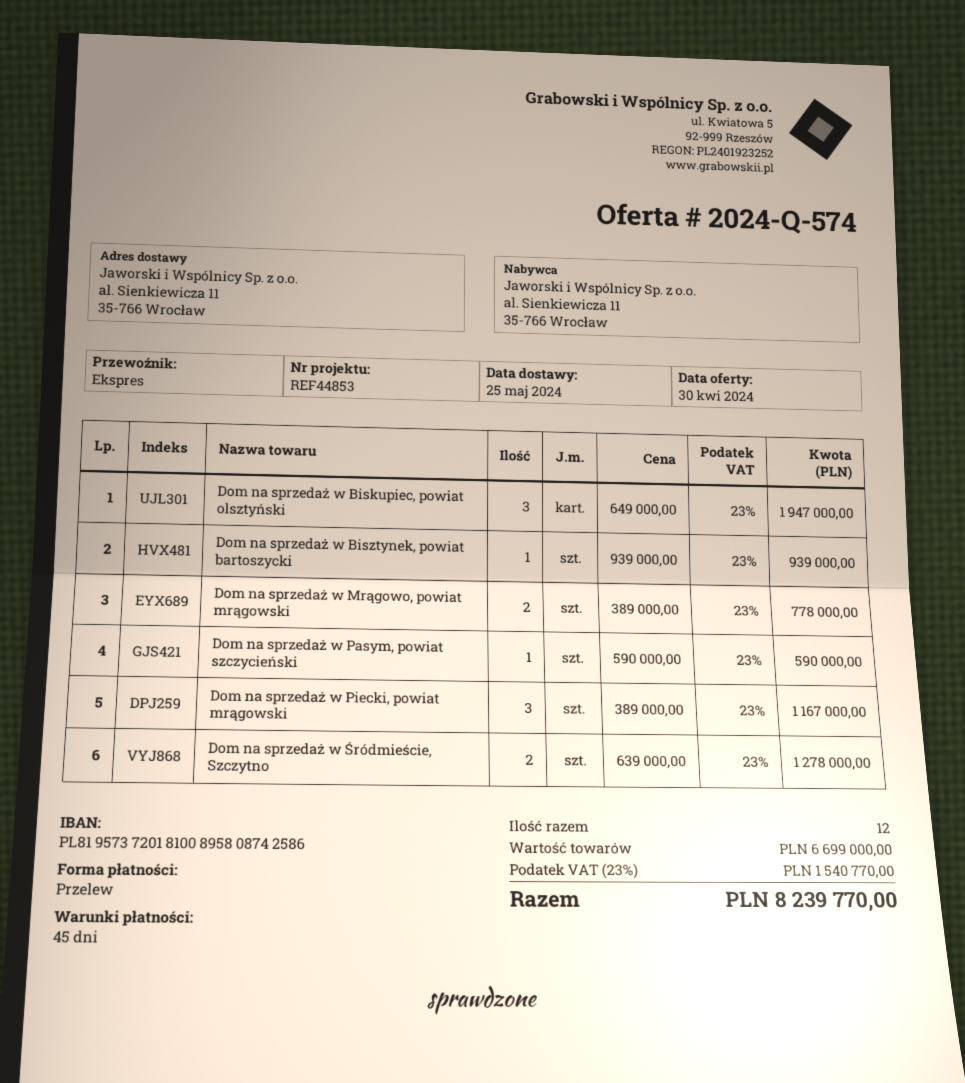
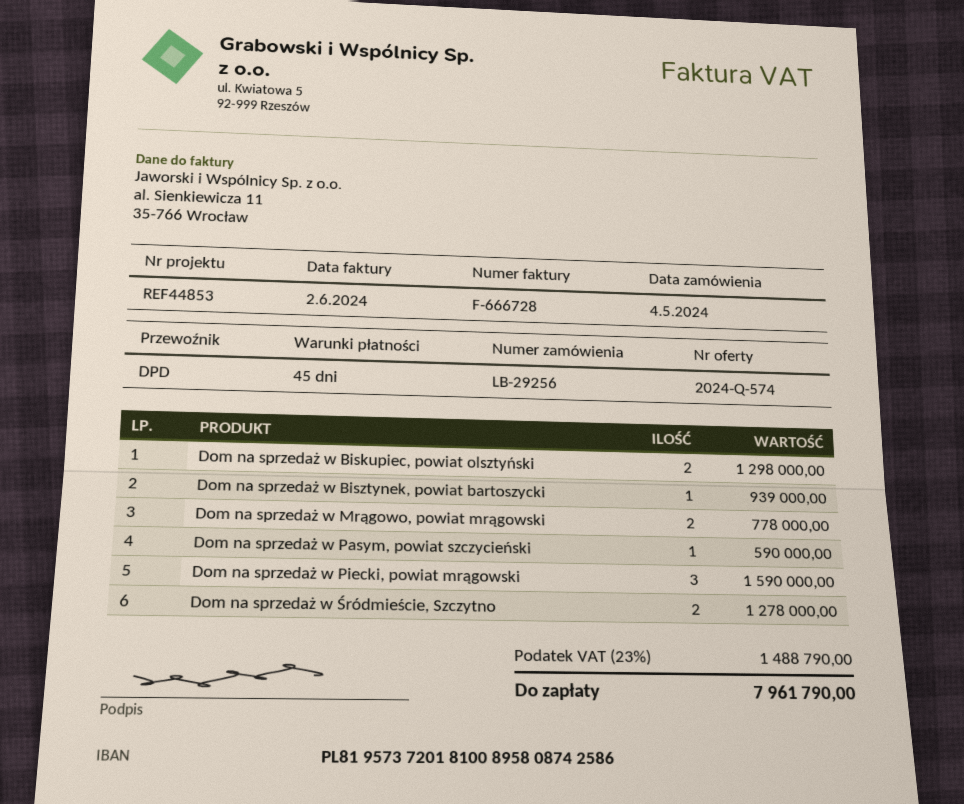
shipping method: express -> DPD
Dom na sprzedaż w Biskupiec, powiat olsztyński: 3 for 1947000.00 -> 2 for 1298000.00
Dom na sprzedaż w Piecki, powiat mrągowski: 3 for 1167000.00 -> 3 for 1590000.00
tax: 23% = 1540770.00 -> 23% = 1488790.00
total: 8239770.00 -> 7961790.00

